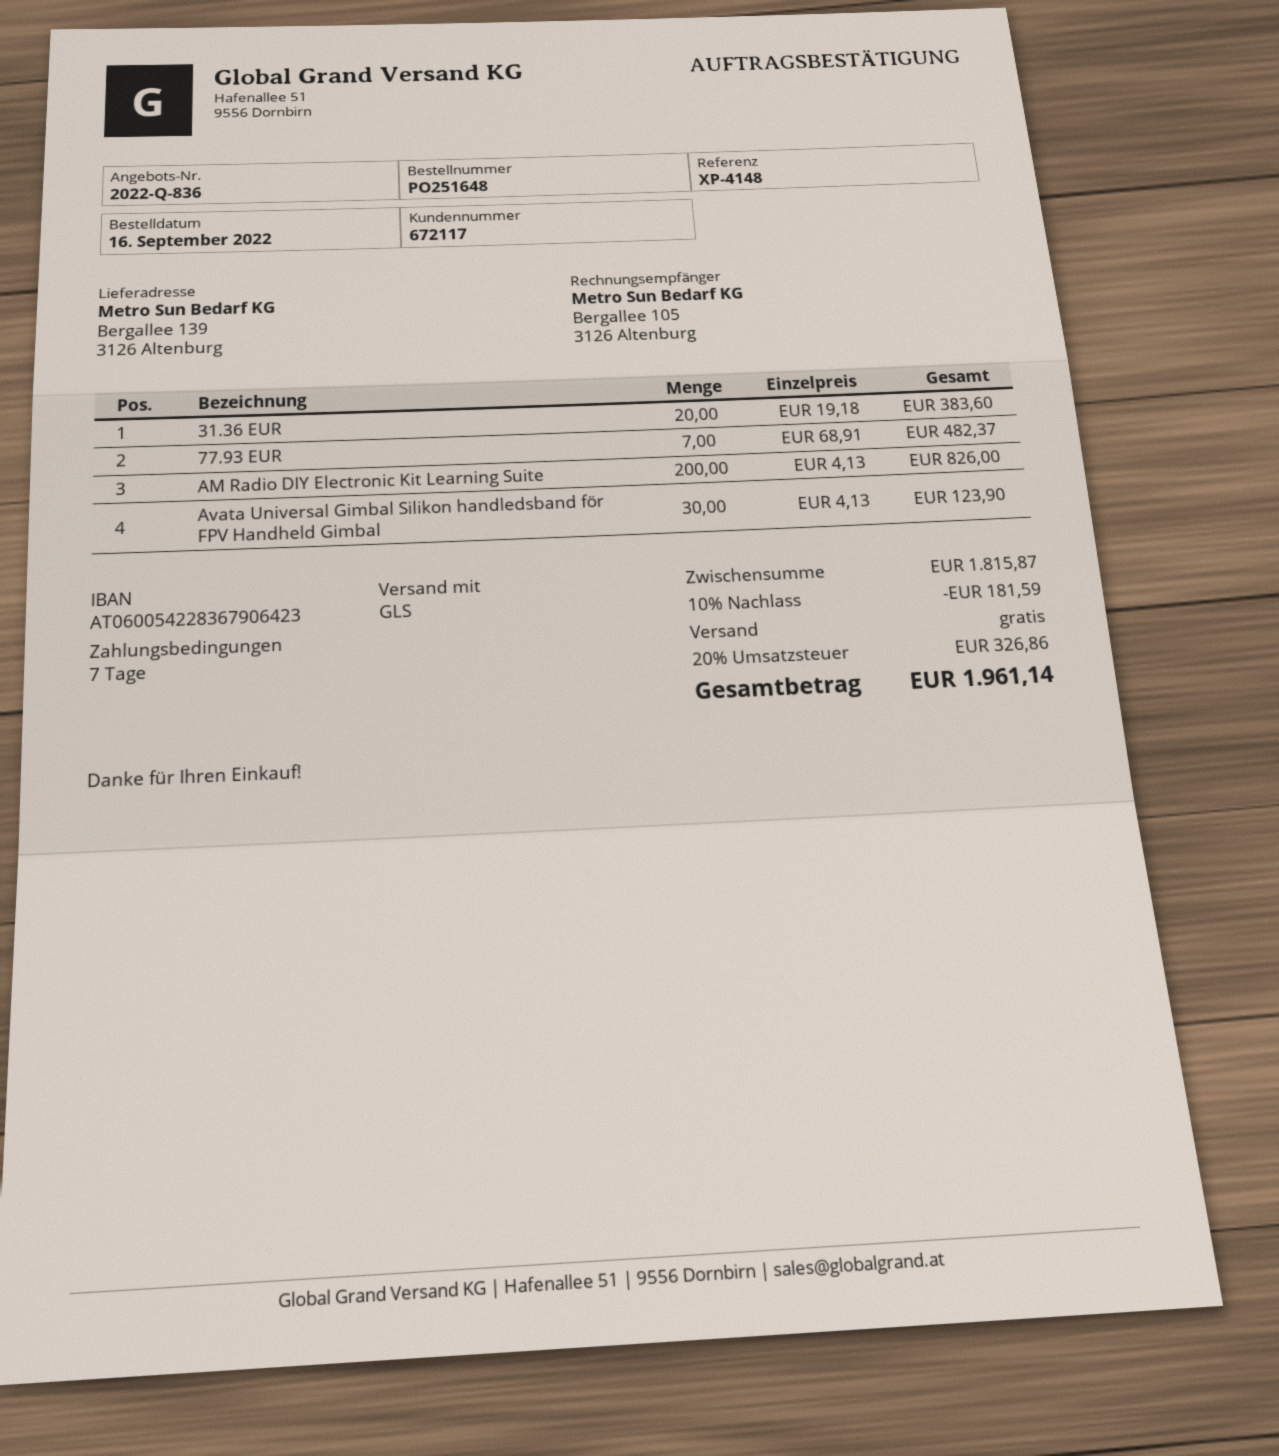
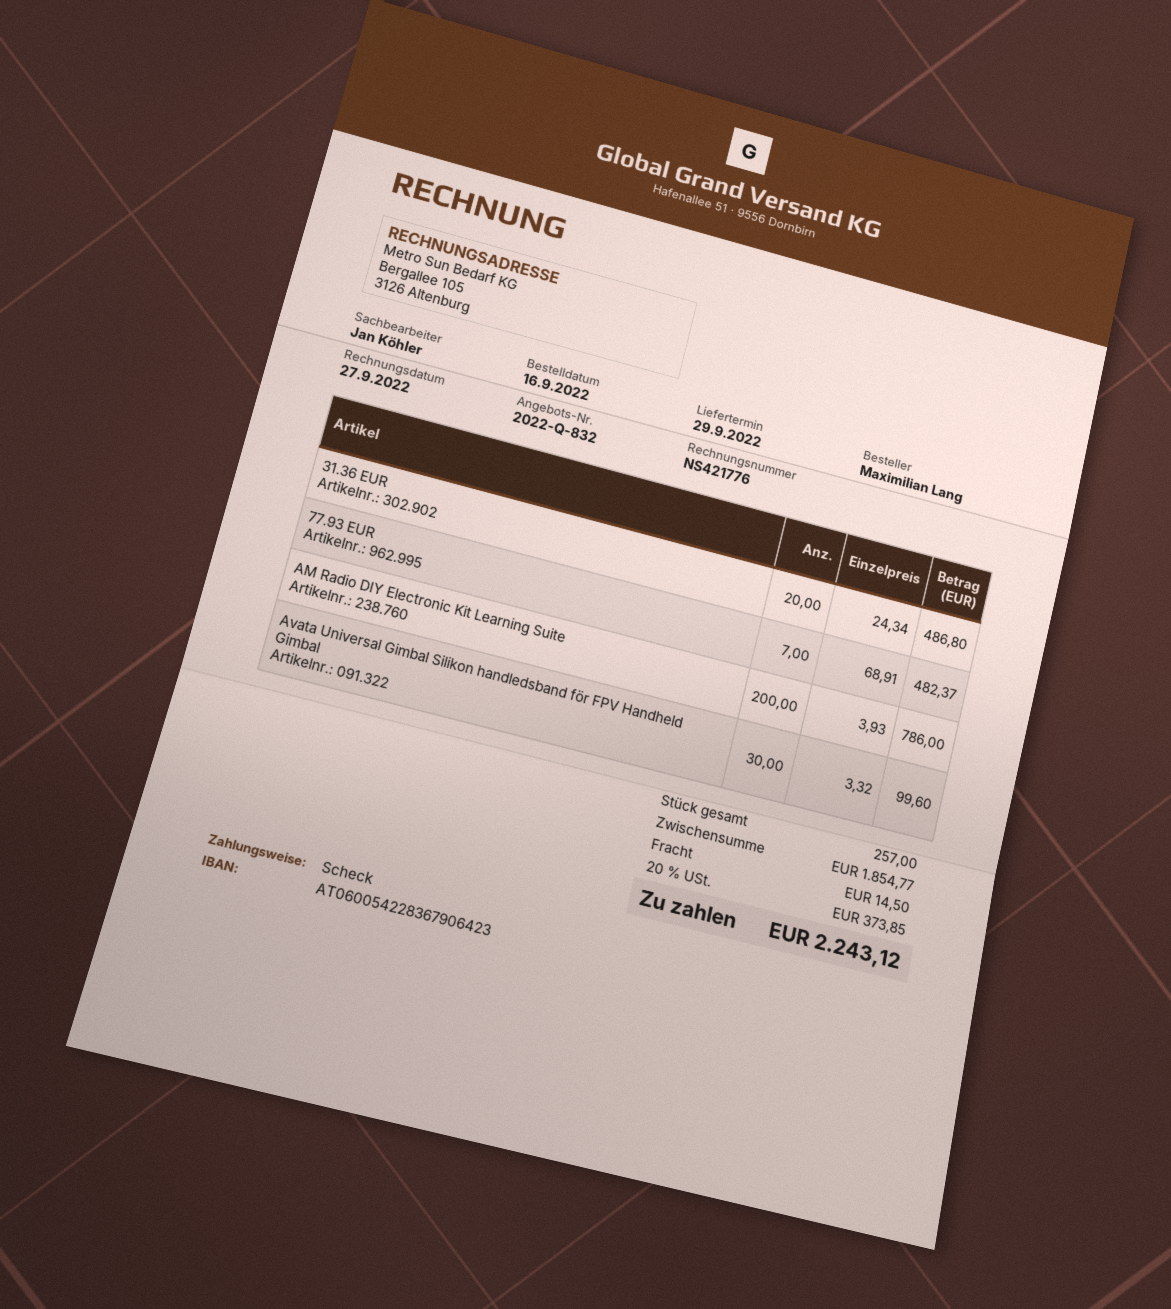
quote number: 2022-Q-836 -> 2022-Q-832
31.36 EUR: 20 x 19.18 = 383.60 -> 20 x 24.34 = 486.80
AM Radio DIY Electronic Kit Learning Suite: 200 x 4.13 = 826.00 -> 200 x 3.93 = 786.00
Avata Universal Gimbal Silikon handledsband för FPV Handheld Gimbal: 30 x 4.13 = 123.90 -> 30 x 3.32 = 99.60
subtotal: 1815.87 -> 1854.77
discount: 10% = 181.59 -> none
shipping: 0.00 -> 14.50
tax: 20% = 326.86 -> 20% = 373.85
total: 1961.14 -> 2243.12

